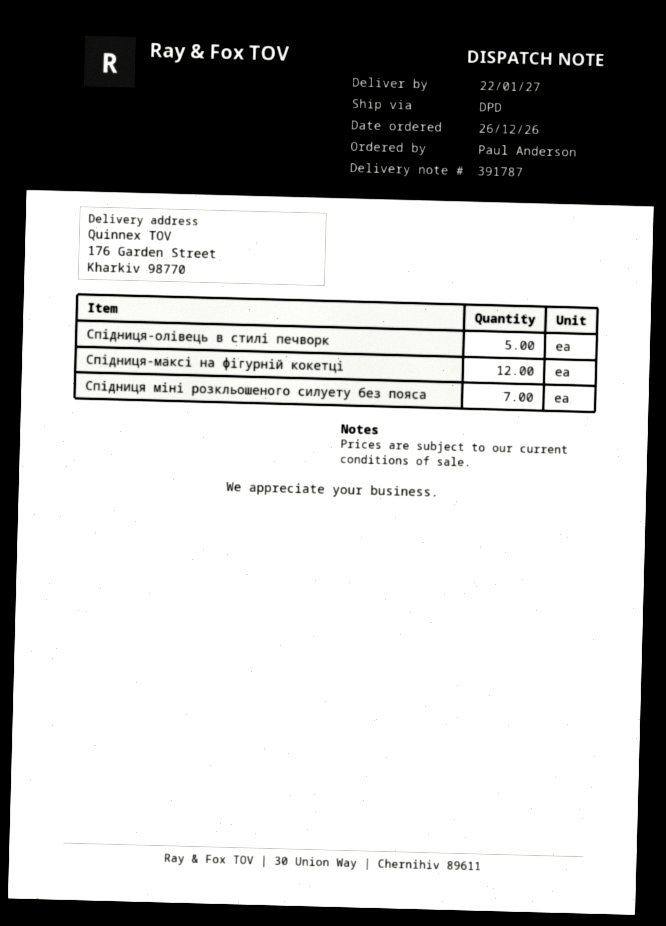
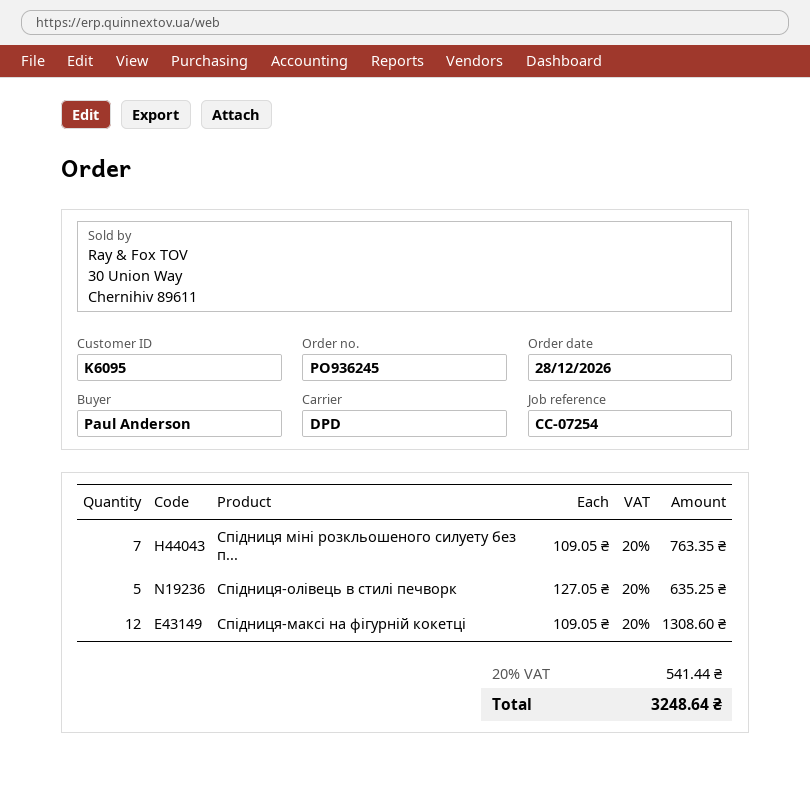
order date: 2026-12-26 -> 2026-12-28

